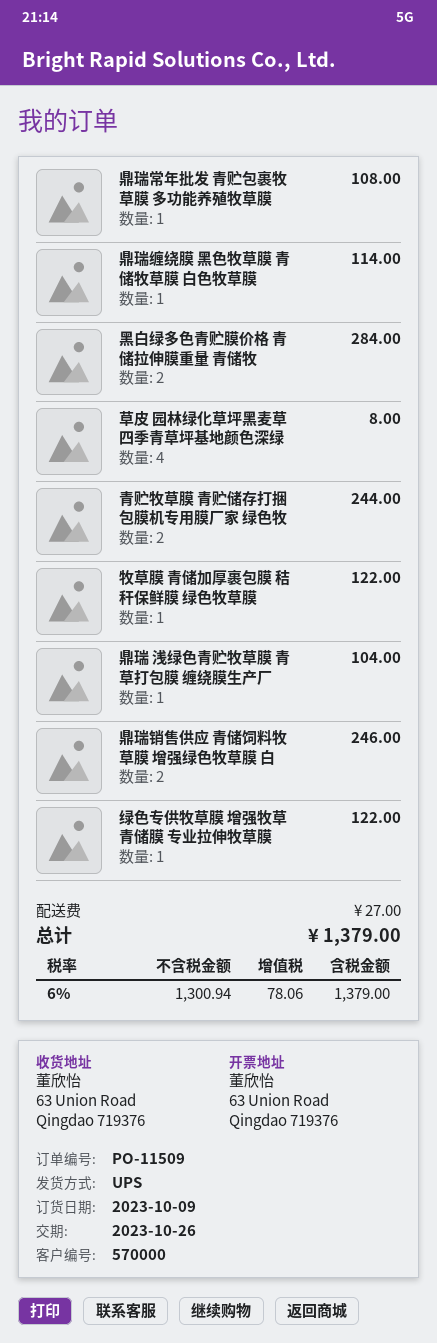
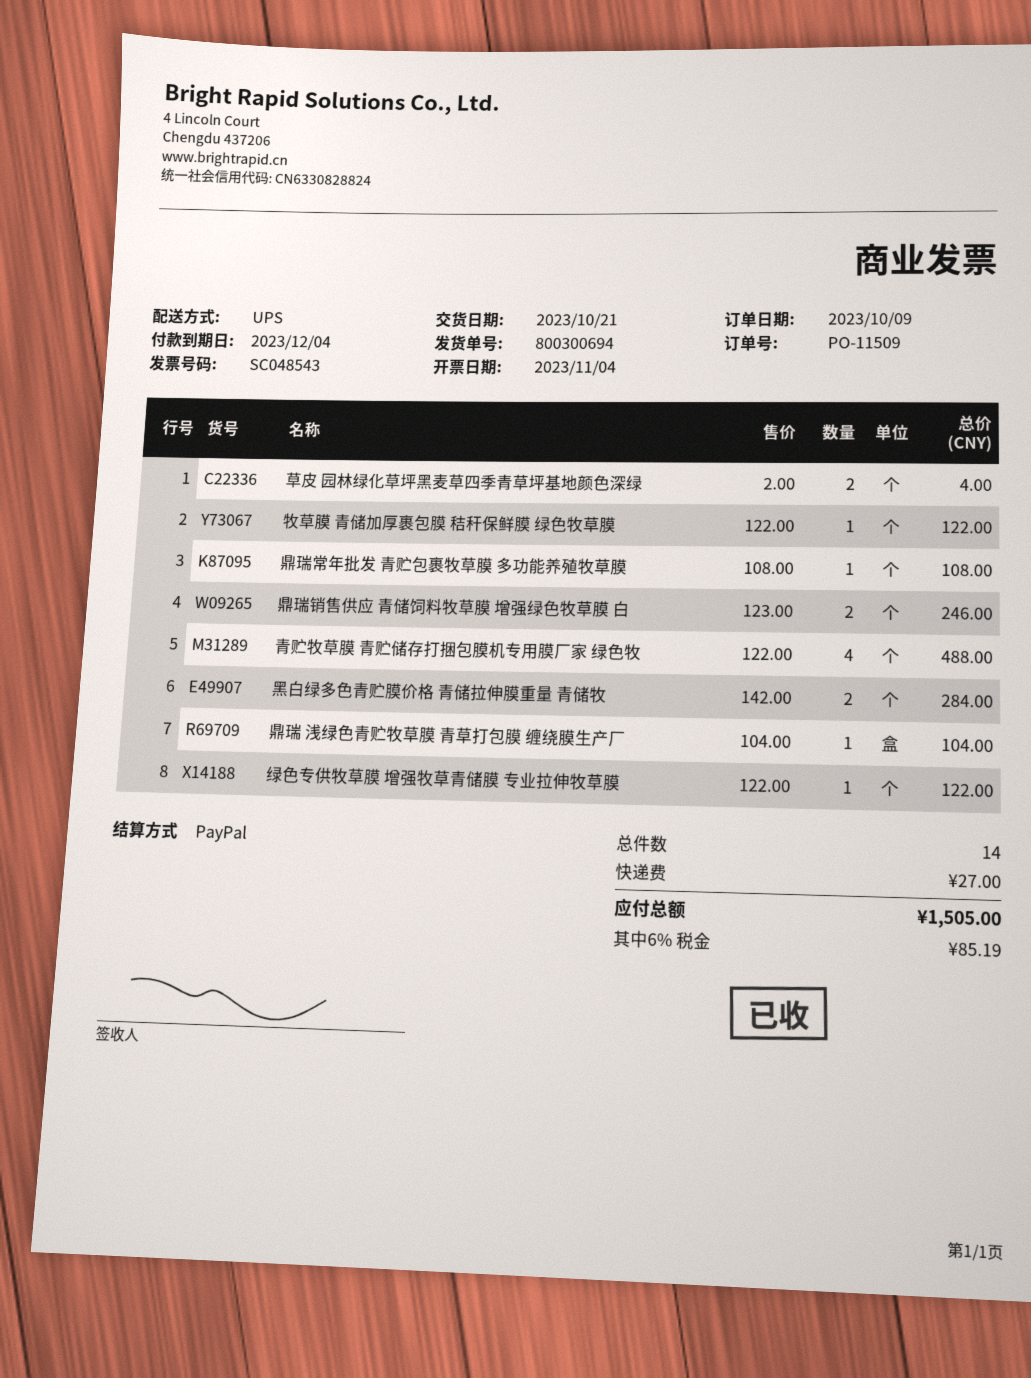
delivery date: 2023-10-26 -> 2023-10-21
鼎瑞缠绕膜 黑色牧草膜 青储牧草膜 白色牧草膜: 1 for 114.00 -> none
草皮 园林绿化草坪黑麦草四季青草坪基地颜色深绿: 4 for 8.00 -> 2 for 4.00
青贮牧草膜 青贮储存打捆包膜机专用膜厂家 绿色牧: 2 for 244.00 -> 4 for 488.00
tax: 6% = 78.06 -> 6% = 85.19
total: 1379.00 -> 1505.00

